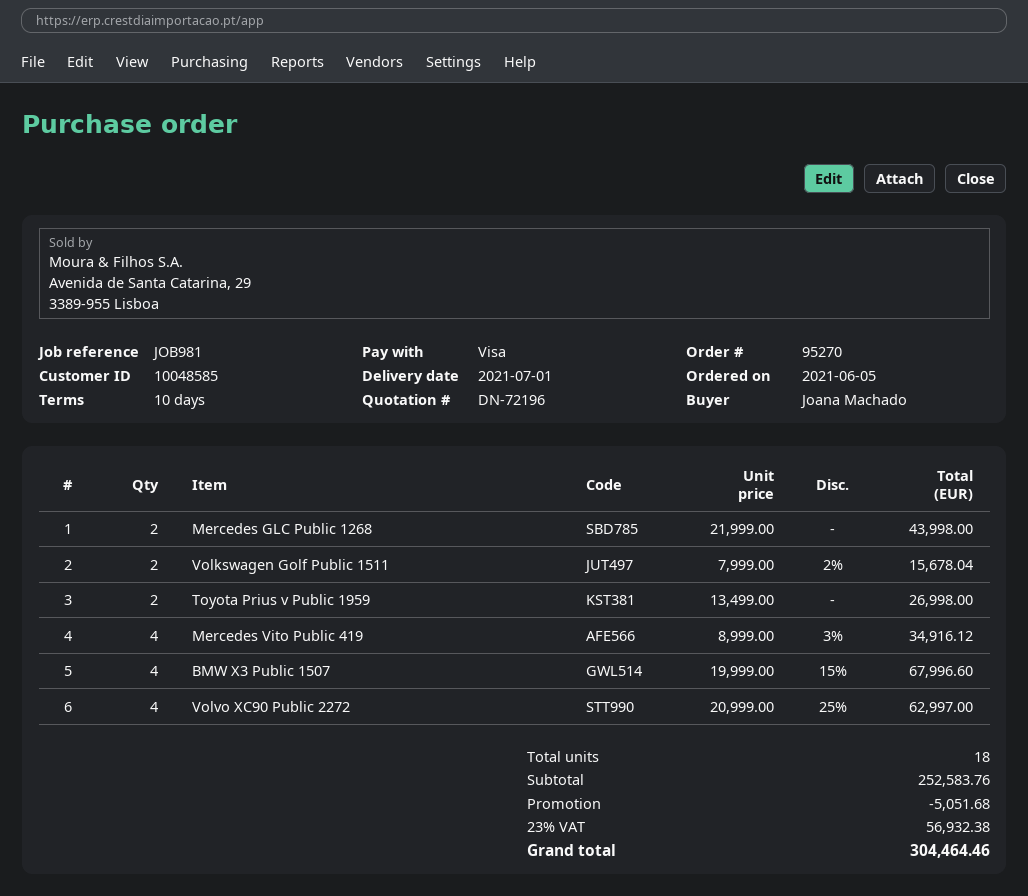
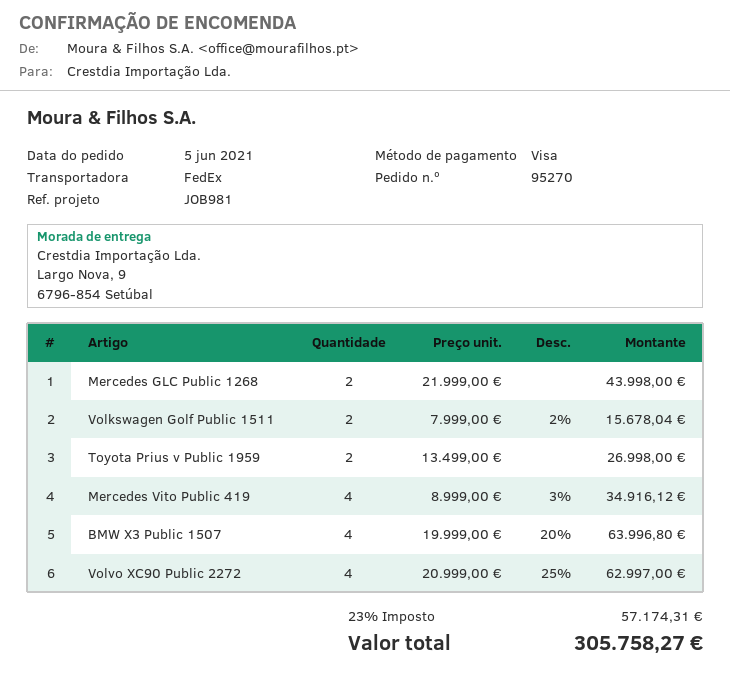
BMW X3 Public 1507: 4 x 19999.00 - 15% = 67996.60 -> 4 x 19999.00 - 20% = 63996.80
discount: 5051.68 -> none
tax: 23% = 56932.38 -> 23% = 57174.31
total: 304464.46 -> 305758.27

